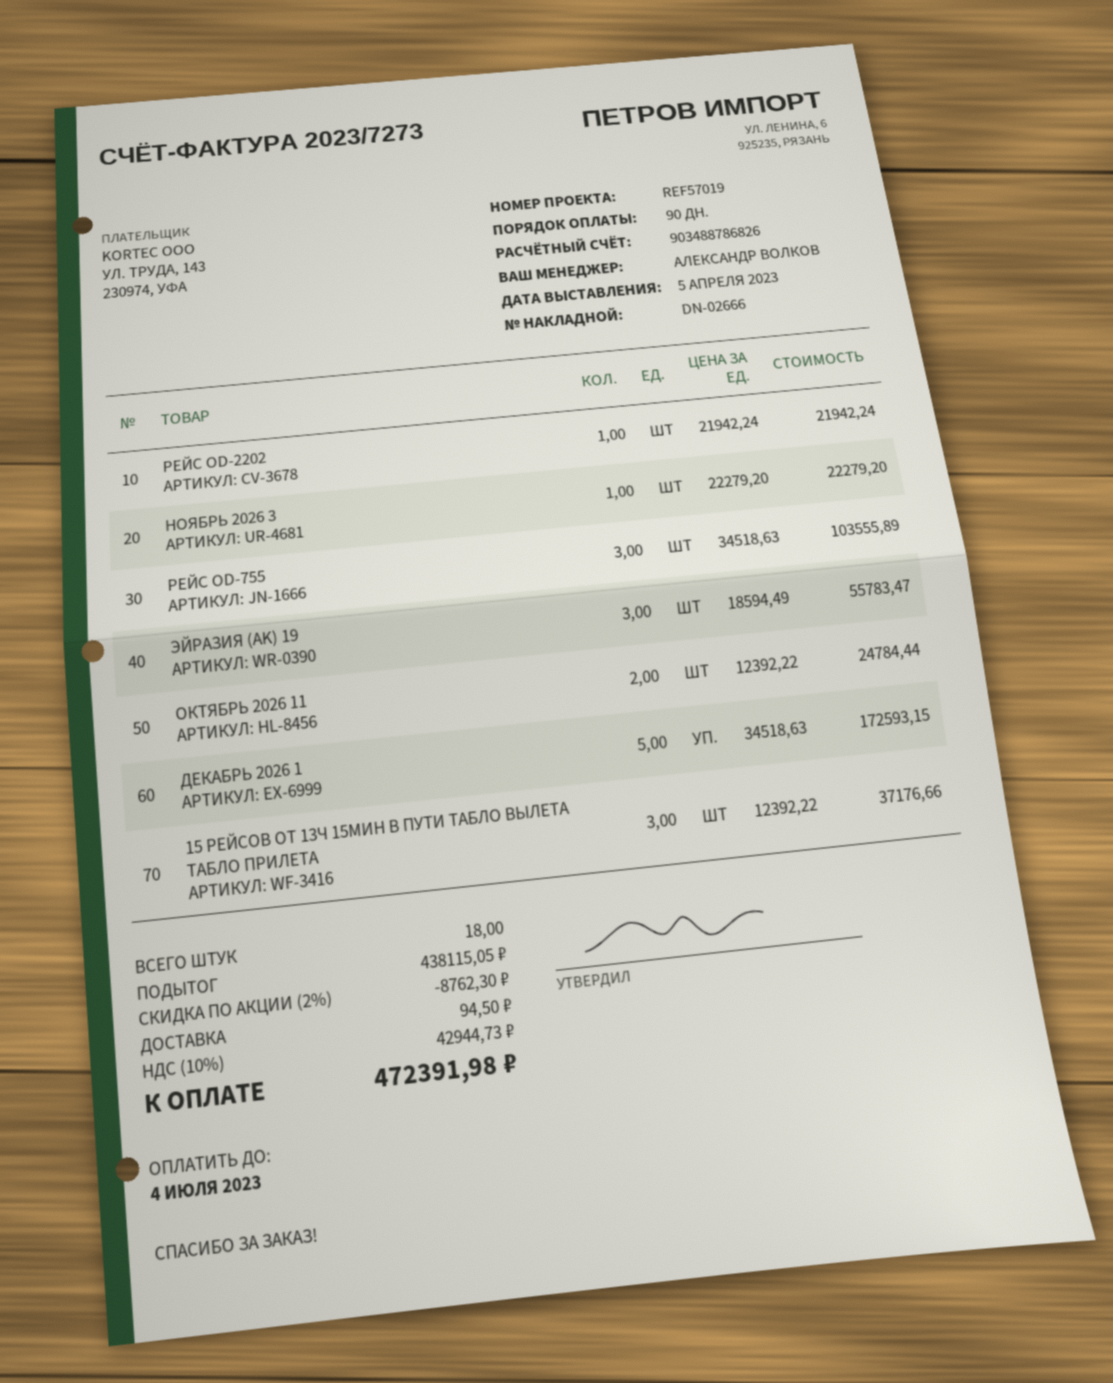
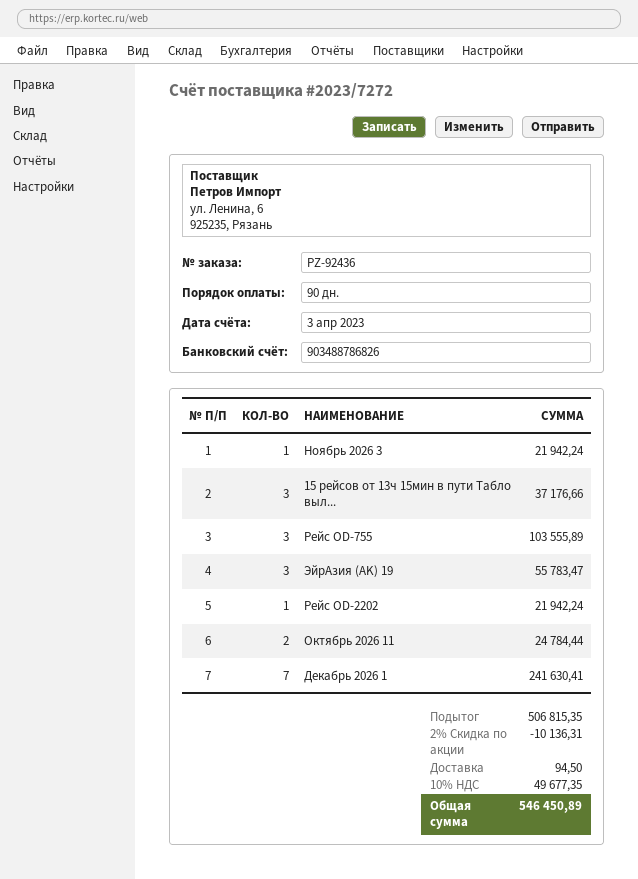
invoice number: 2023/7273 -> 2023/7272
invoice date: 2023-04-05 -> 2023-04-03
НОЯБРЬ 2026 3: 1 for 22279.20 -> 1 for 21942.24
ДЕКАБРЬ 2026 1: 5 for 172593.15 -> 7 for 241630.41
subtotal: 438115.05 -> 506815.35
discount: 2% = 8762.30 -> 2% = 10136.31
tax: 10% = 42944.73 -> 10% = 49677.35
total: 472391.98 -> 546450.89

